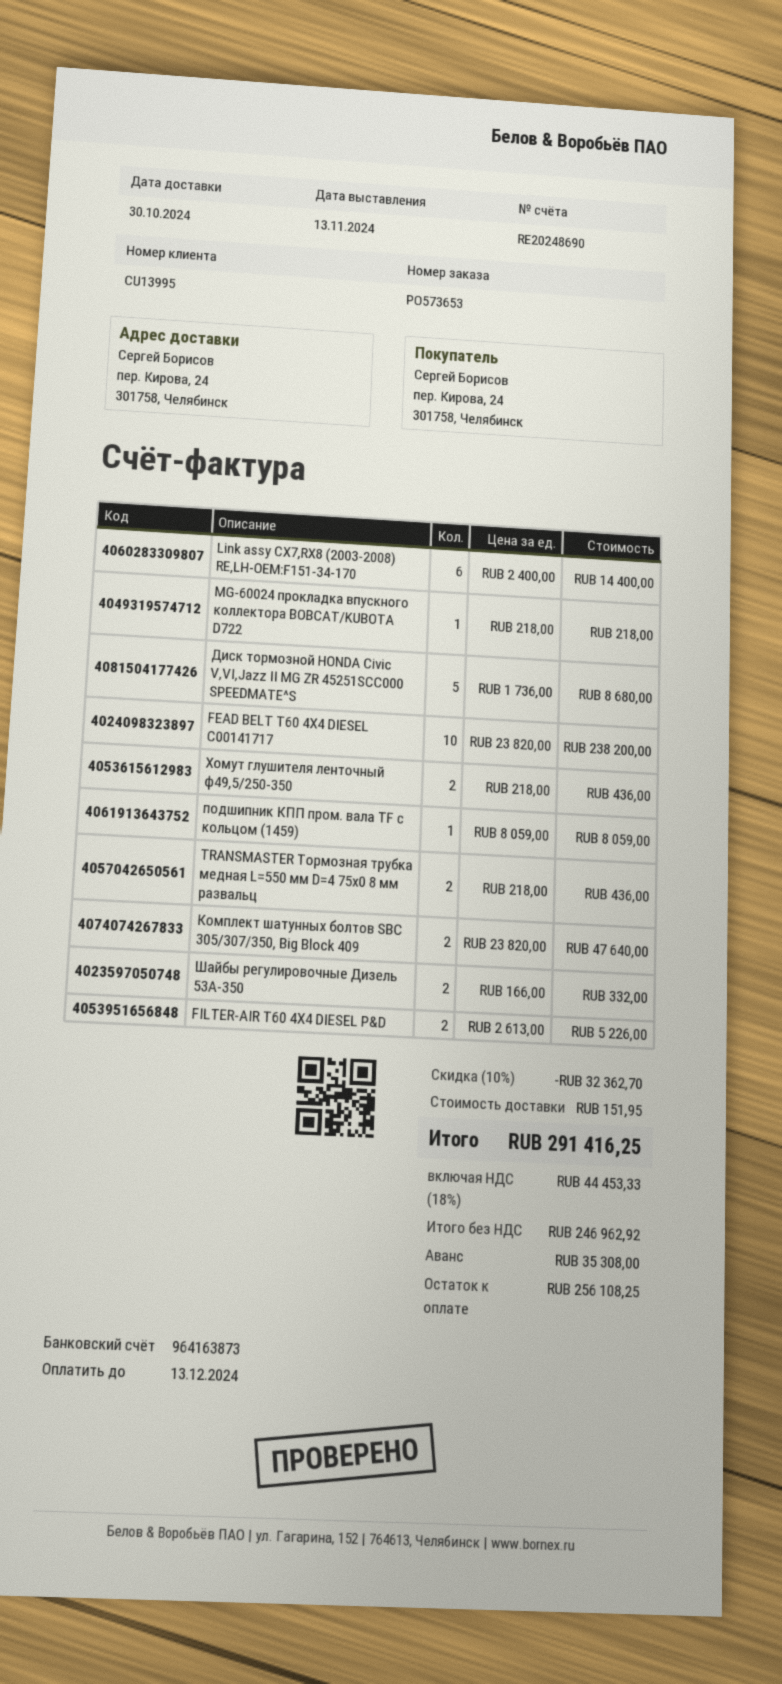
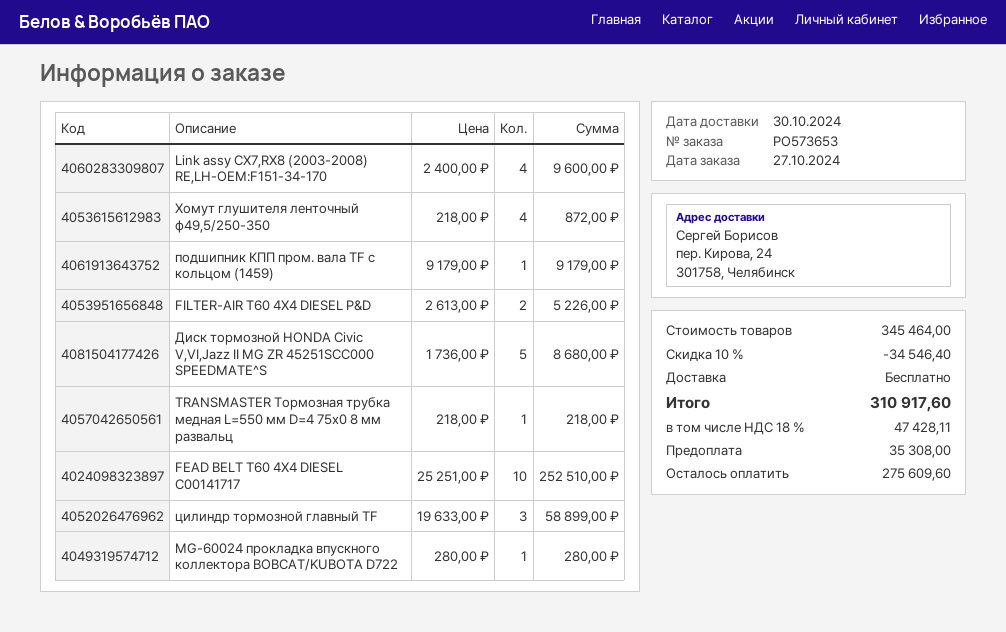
Link assy CX7,RX8 (2003-2008) RE,LH-OEM:F151-34-170: 6 x 2400.00 = 14400.00 -> 4 x 2400.00 = 9600.00
MG-60024 прокладка впускного коллектора BOBCAT/KUBOTA D722: 1 x 218.00 = 218.00 -> 1 x 280.00 = 280.00
FEAD BELT T60 4X4 DIESEL C00141717: 10 x 23820.00 = 238200.00 -> 10 x 25251.00 = 252510.00
Хомут глушителя ленточный ф49,5/250-350: 2 x 218.00 = 436.00 -> 4 x 218.00 = 872.00
подшипник КПП пром. вала TF с кольцом (1459): 1 x 8059.00 = 8059.00 -> 1 x 9179.00 = 9179.00
TRANSMASTER Тормозная трубка медная L=550 мм D=4 75х0 8 мм развальц: 2 x 218.00 = 436.00 -> 1 x 218.00 = 218.00
Комплект шатунных болтов SBC 305/307/350, Big Block 409: 2 x 23820.00 = 47640.00 -> none
Шайбы регулировочные Дизель 53A-350: 2 x 166.00 = 332.00 -> none
цилиндр тормозной главный TF: none -> 3 x 19633.00 = 58899.00
discount: 10% = 32362.70 -> 10% = 34546.40
shipping: 151.95 -> 0.00
tax: 18% = 44453.33 -> 18% = 47428.11
total: 291416.25 -> 310917.60
balance: 256108.25 -> 275609.60

